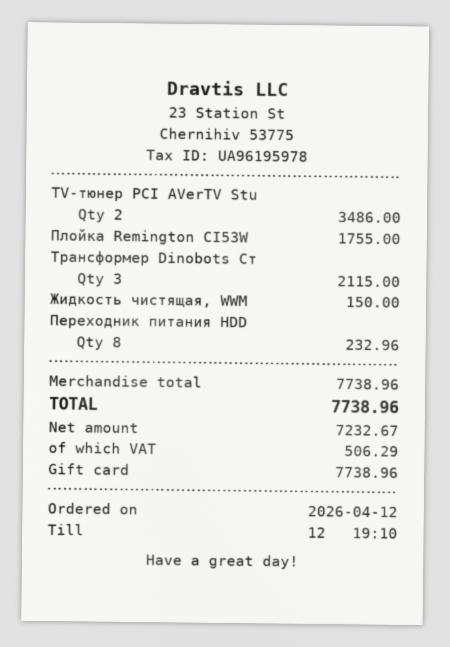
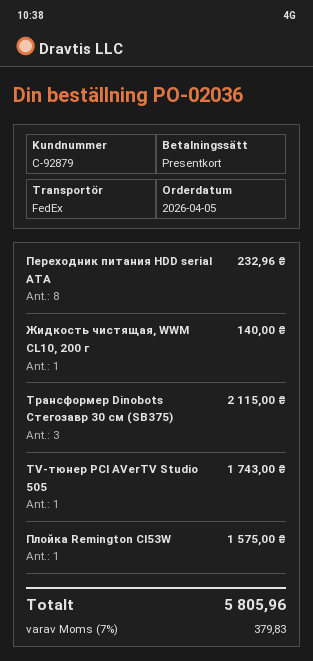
order date: 2026-04-12 -> 2026-04-05
TV-тюнер PCI AVerTV Stu: 2 for 3486.00 -> 1 for 1743.00
Плойка Remington CI53W: 1 for 1755.00 -> 1 for 1575.00
Жидкость чистящая, WWM: 1 for 150.00 -> 1 for 140.00
tax: 506.29 -> 379.83
total: 7738.96 -> 5805.96

